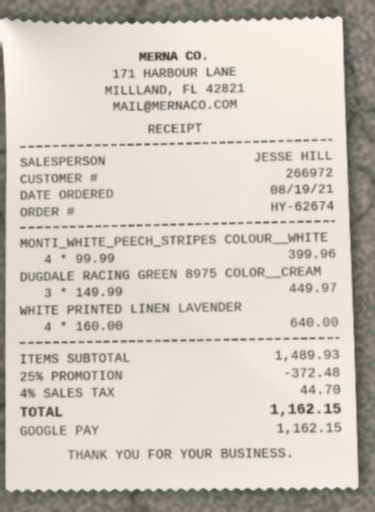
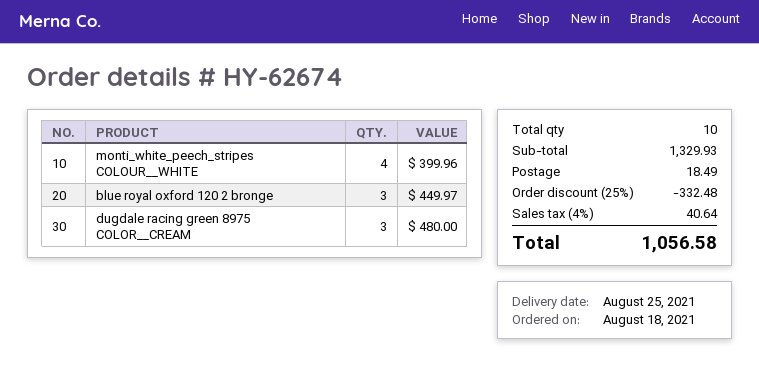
order date: 2021-08-19 -> 2021-08-18
DUGDALE RACING GREEN 8975 COLOR__CREAM: 3 for 449.97 -> 3 for 480.00
WHITE PRINTED LINEN LAVENDER: 4 for 640.00 -> none
blue royal oxford 120 2 bronge: none -> 3 for 449.97
subtotal: 1489.93 -> 1329.93
discount: 25% = 372.48 -> 25% = 332.48
shipping: none -> 18.49
tax: 4% = 44.70 -> 4% = 40.64
total: 1162.15 -> 1056.58

